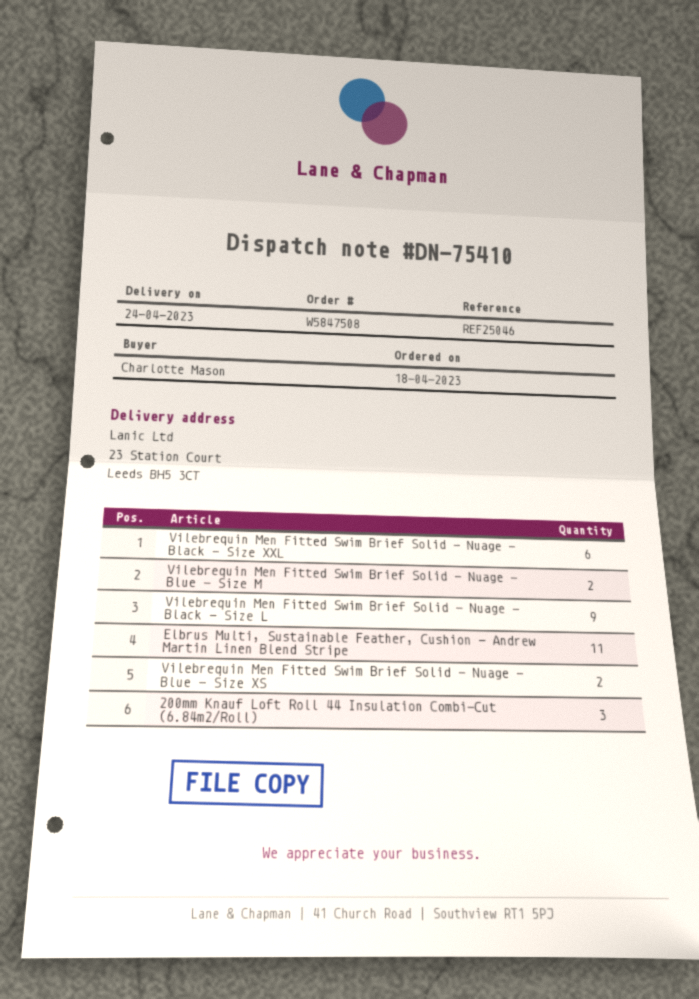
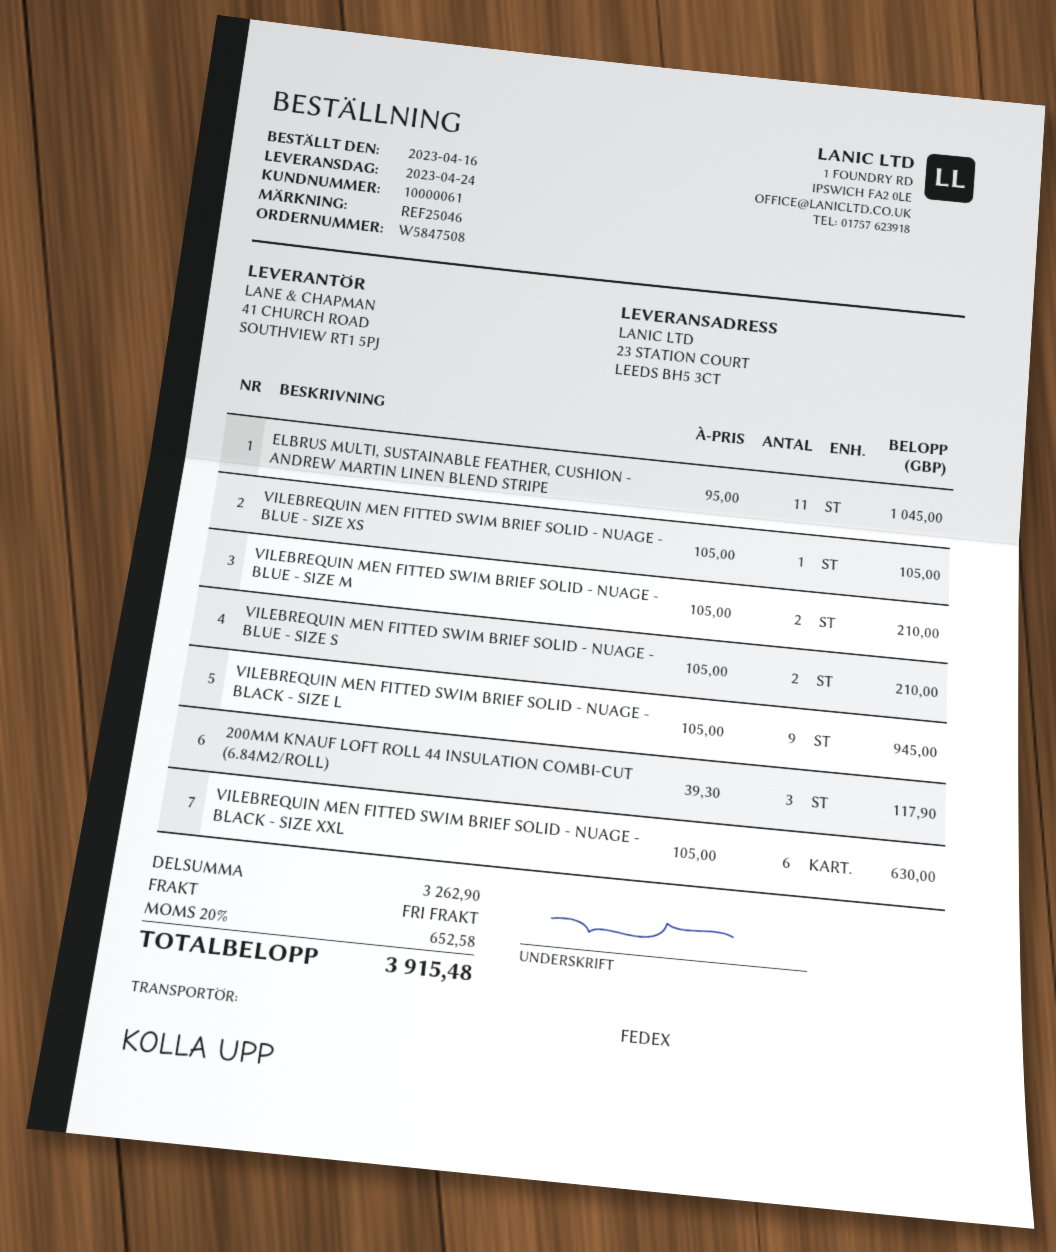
order date: 2023-04-18 -> 2023-04-16
Vilebrequin Men Fitted Swim Brief Solid - Nuage - Blue - Size XS: 2 -> 1
VILEBREQUIN MEN FITTED SWIM BRIEF SOLID - NUAGE - BLUE - SIZE S: none -> 2

